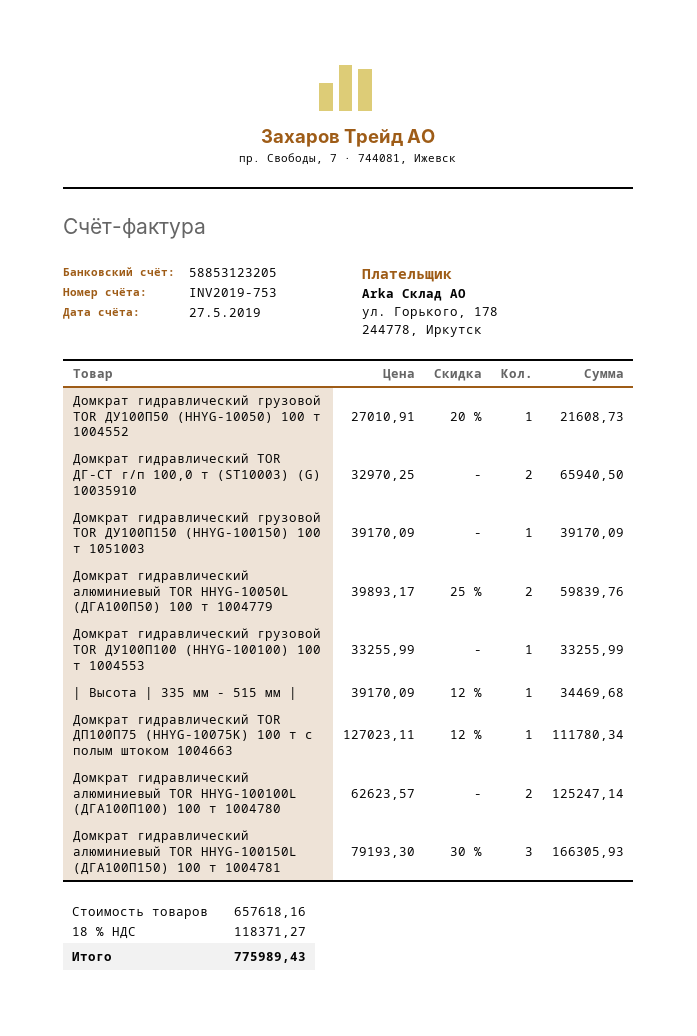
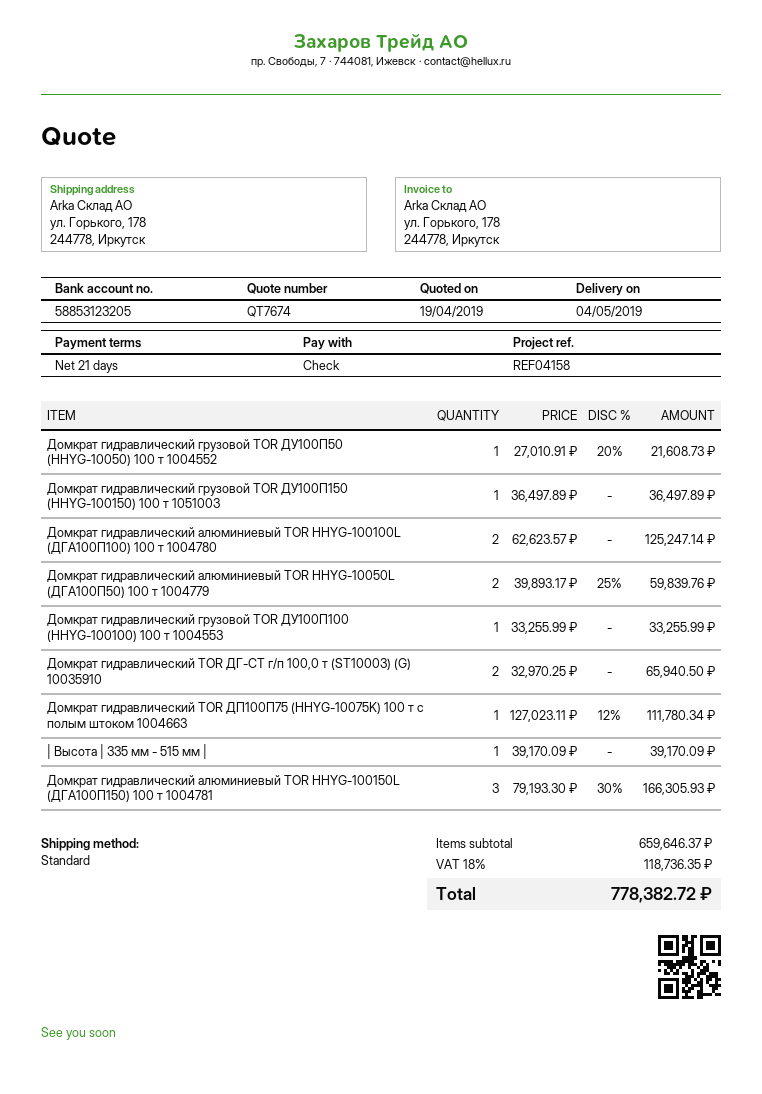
Домкрат гидравлический грузовой TOR ДУ100П150 (HHYG-100150) 100 т 1051003: 1 x 39170.09 = 39170.09 -> 1 x 36497.89 = 36497.89
| Высота | 335 мм - 515 мм |: 1 x 39170.09 - 12% = 34469.68 -> 1 x 39170.09 = 39170.09
subtotal: 657618.16 -> 659646.37
tax: 18% = 118371.27 -> 18% = 118736.35
total: 775989.43 -> 778382.72

